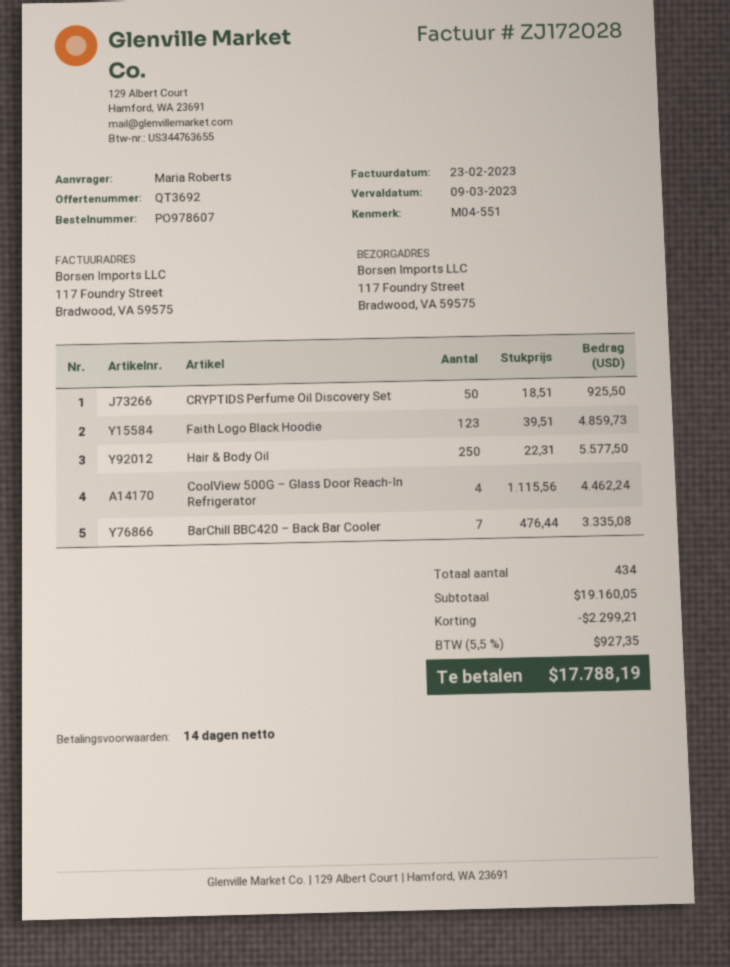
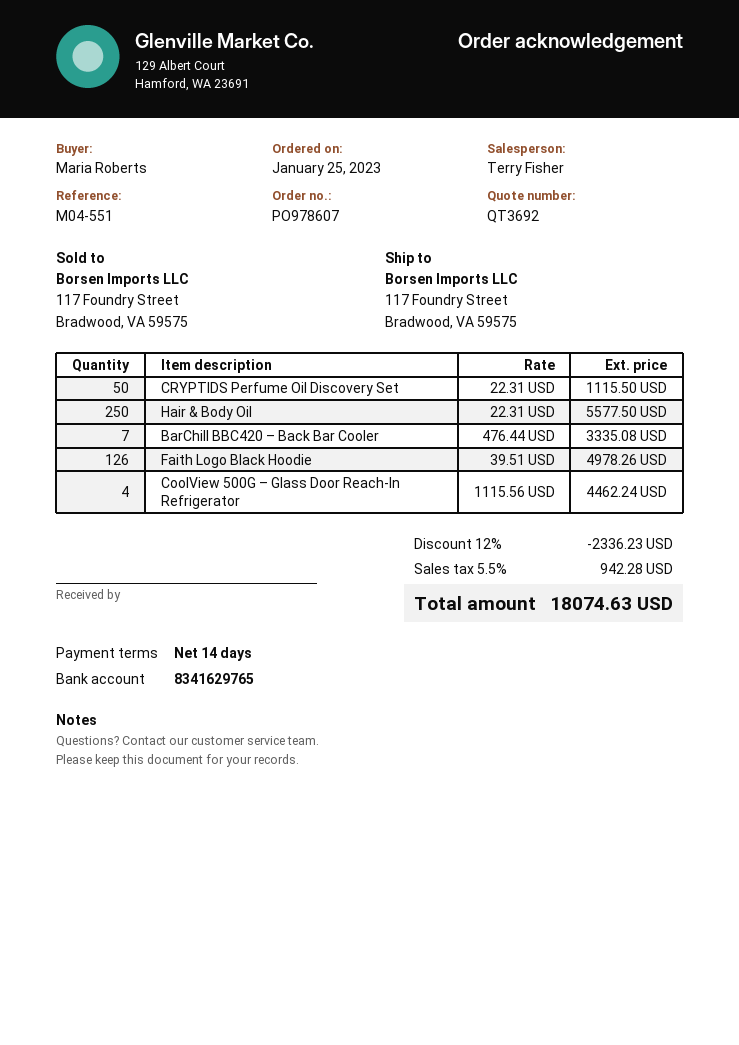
CRYPTIDS Perfume Oil Discovery Set: 50 x 18.51 = 925.50 -> 50 x 22.31 = 1115.50
Faith Logo Black Hoodie: 123 x 39.51 = 4859.73 -> 126 x 39.51 = 4978.26
discount: 2299.21 -> 2336.23
tax: 5.5% = 927.35 -> 5.5% = 942.28
total: 17788.19 -> 18074.63

